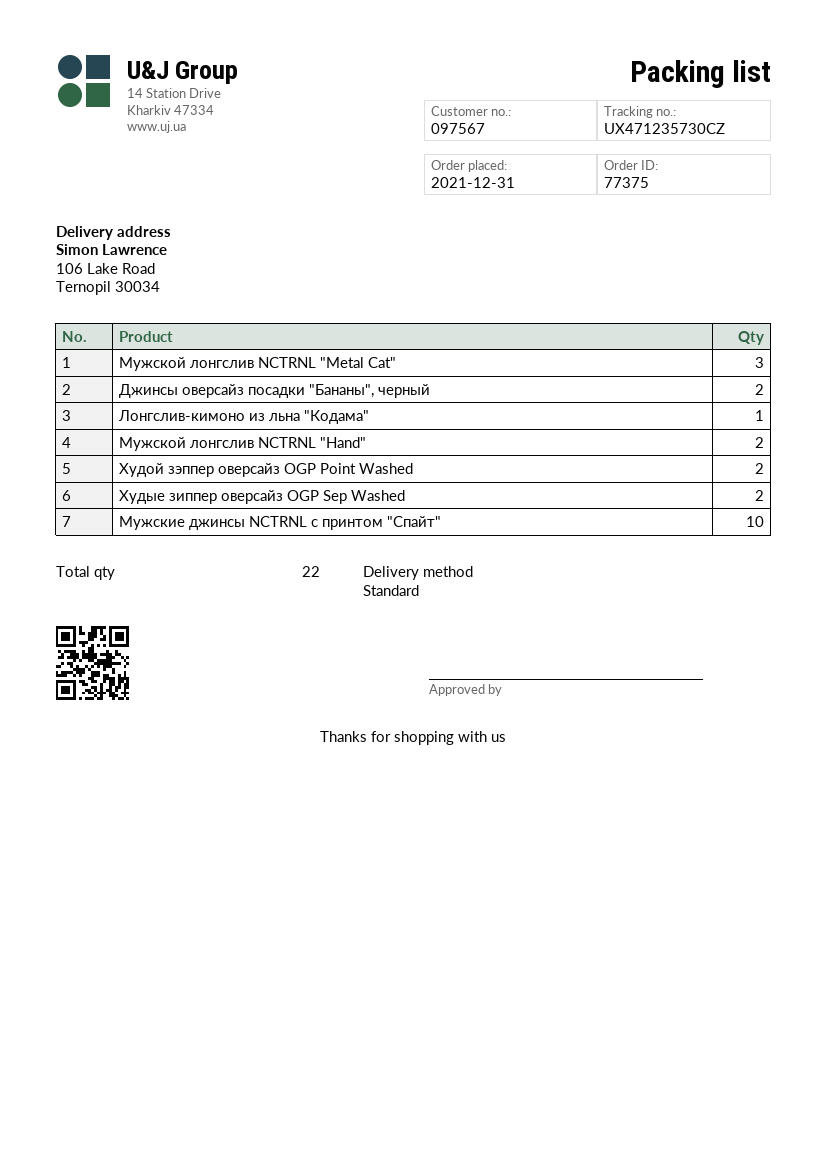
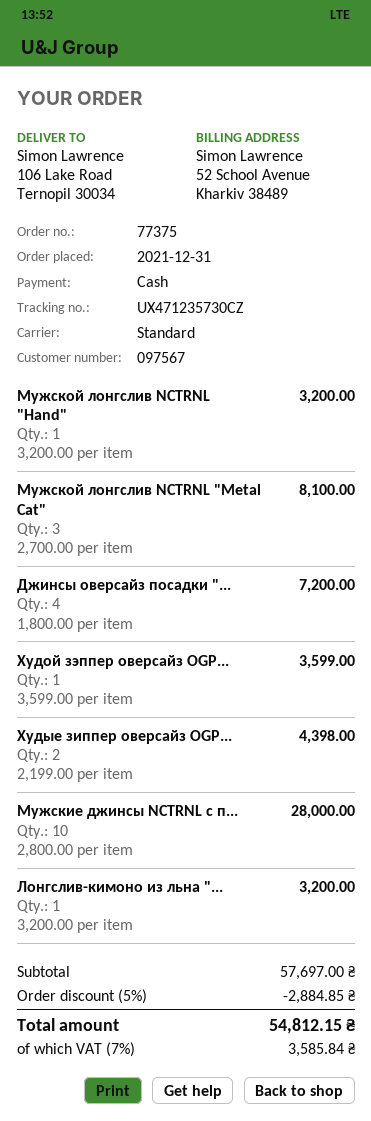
Джинсы оверсайз посадки "Бананы", черный: 2 -> 4
Мужской лонгслив NCTRNL "Hand": 2 -> 1
Худой зэппер оверсайз OGP Point Washed: 2 -> 1

